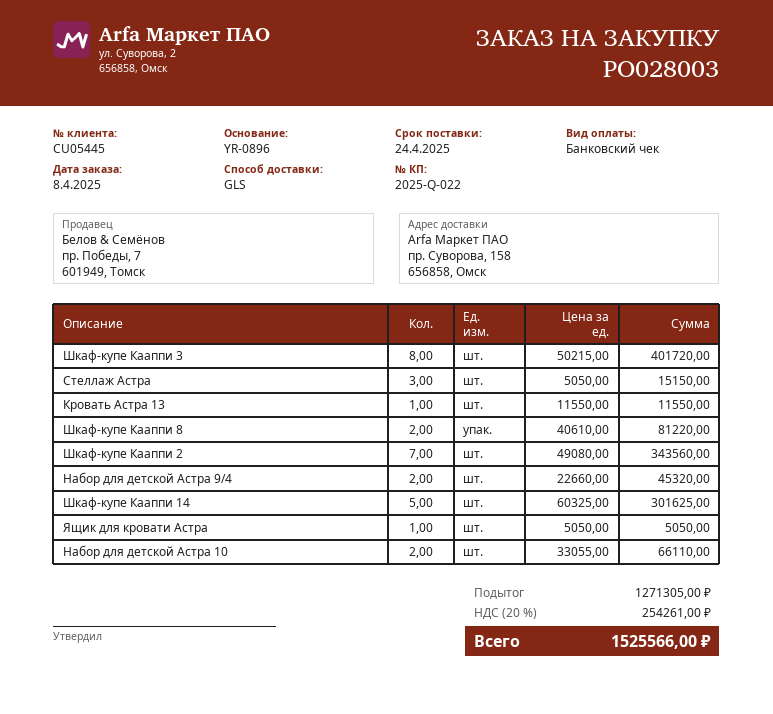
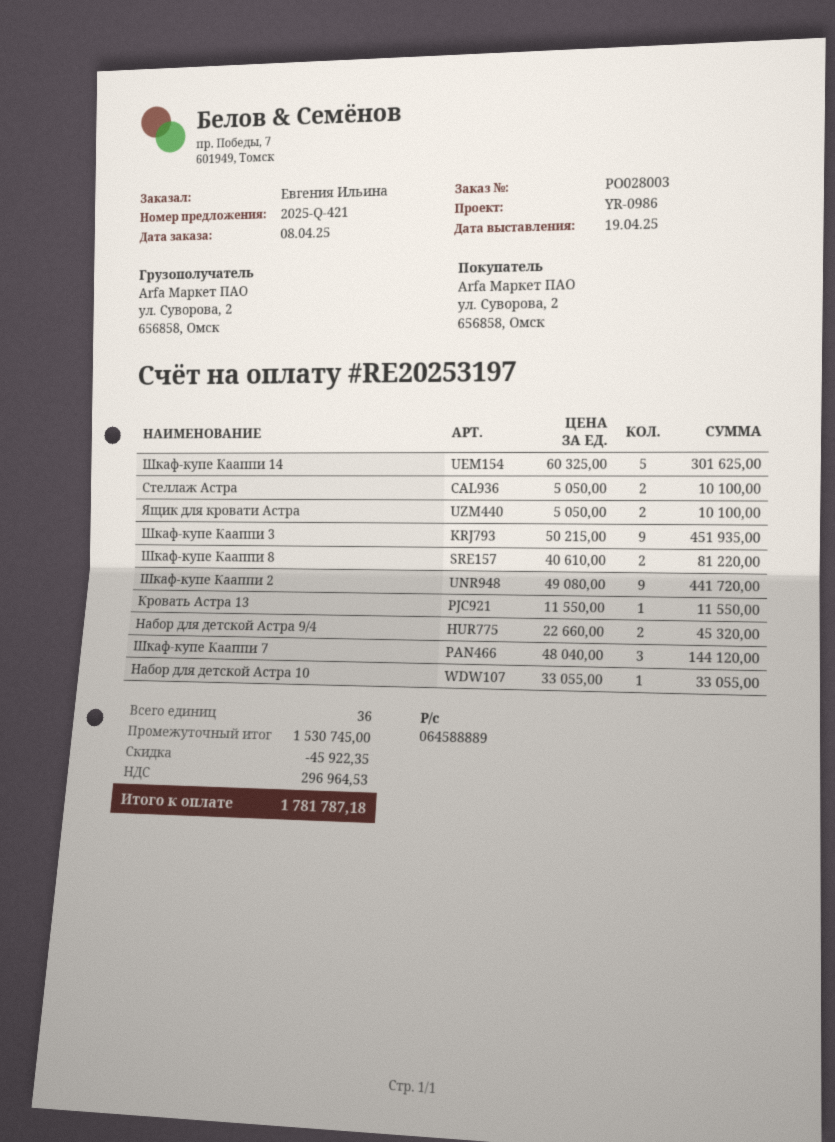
quote number: 2025-Q-022 -> 2025-Q-421
reference: YR-0896 -> YR-0986
ship to: пр. Суворова, 158, 656858, Омск -> ул. Суворова, 2, 656858, Омск
Шкаф-купе Кааппи 3: 8 x 50215.00 = 401720.00 -> 9 x 50215.00 = 451935.00
Стеллаж Астра: 3 x 5050.00 = 15150.00 -> 2 x 5050.00 = 10100.00
Шкаф-купе Кааппи 2: 7 x 49080.00 = 343560.00 -> 9 x 49080.00 = 441720.00
Ящик для кровати Астра: 1 x 5050.00 = 5050.00 -> 2 x 5050.00 = 10100.00
Набор для детской Астра 10: 2 x 33055.00 = 66110.00 -> 1 x 33055.00 = 33055.00
Шкаф-купе Кааппи 7: none -> 3 x 48040.00 = 144120.00
subtotal: 1271305.00 -> 1530745.00
discount: none -> 45922.35
tax: 254261.00 -> 296964.53
total: 1525566.00 -> 1781787.18

